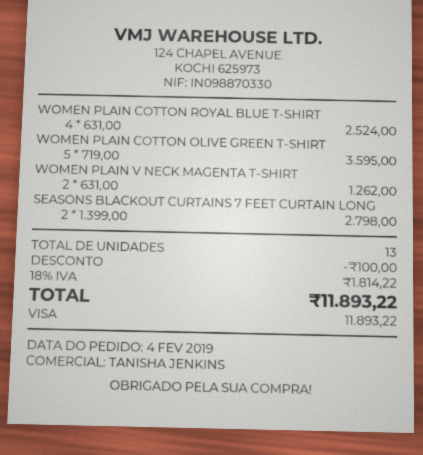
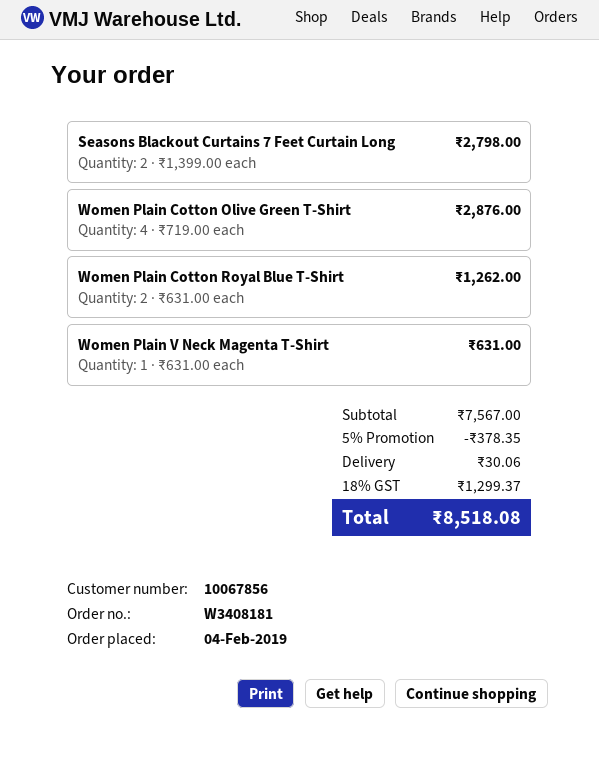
WOMEN PLAIN COTTON ROYAL BLUE T-SHIRT: 4 x 631.00 = 2524.00 -> 2 x 631.00 = 1262.00
WOMEN PLAIN COTTON OLIVE GREEN T-SHIRT: 5 x 719.00 = 3595.00 -> 4 x 719.00 = 2876.00
WOMEN PLAIN V NECK MAGENTA T-SHIRT: 2 x 631.00 = 1262.00 -> 1 x 631.00 = 631.00
discount: 100.00 -> 378.35
shipping: none -> 30.06
tax: 18% = 1814.22 -> 18% = 1299.37
total: 11893.22 -> 8518.08

